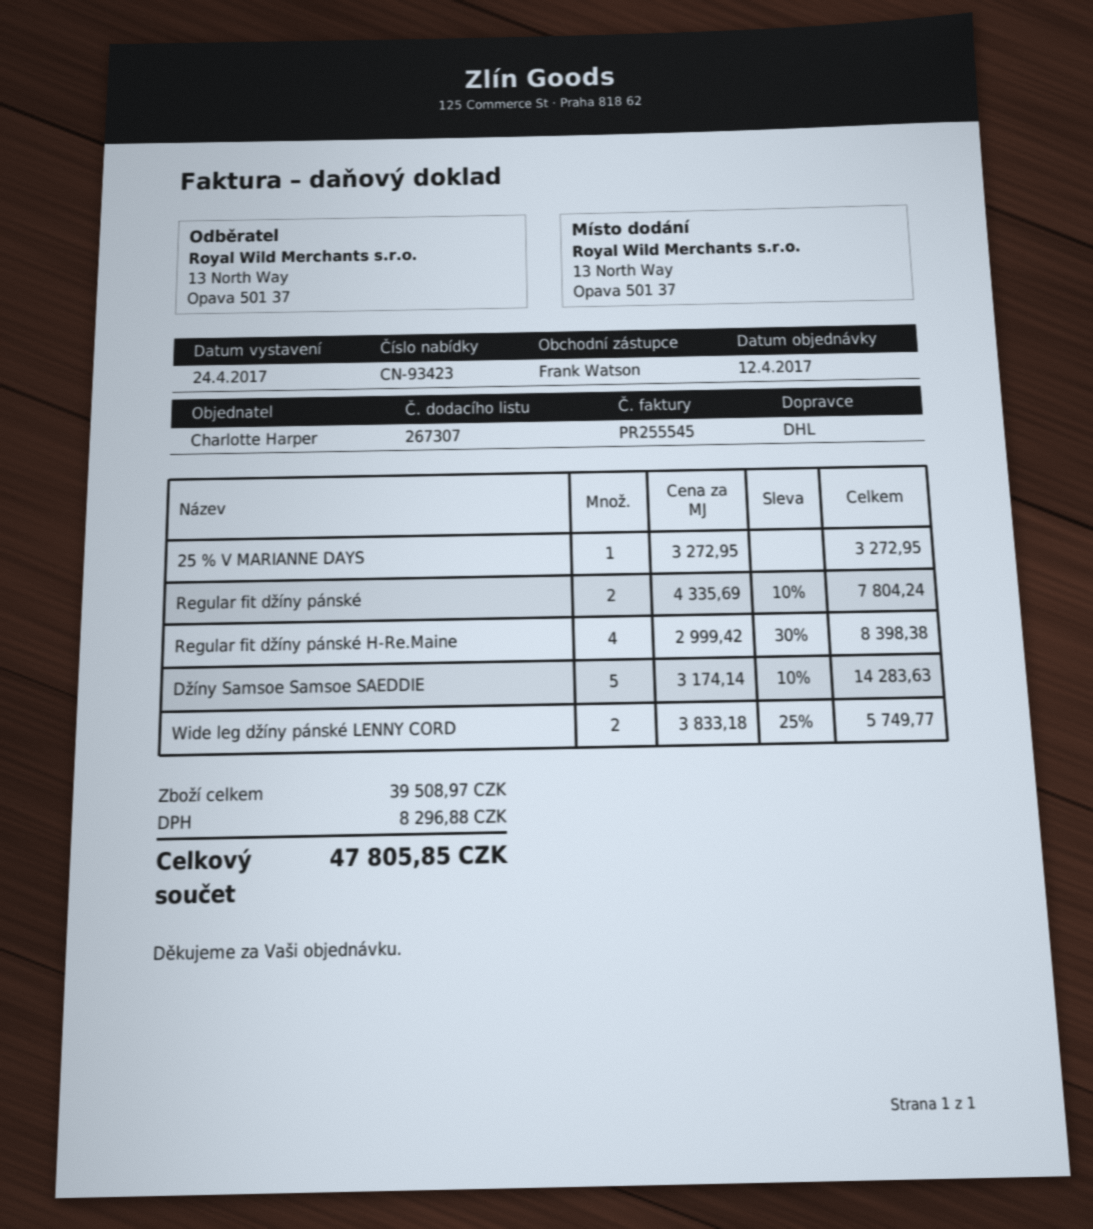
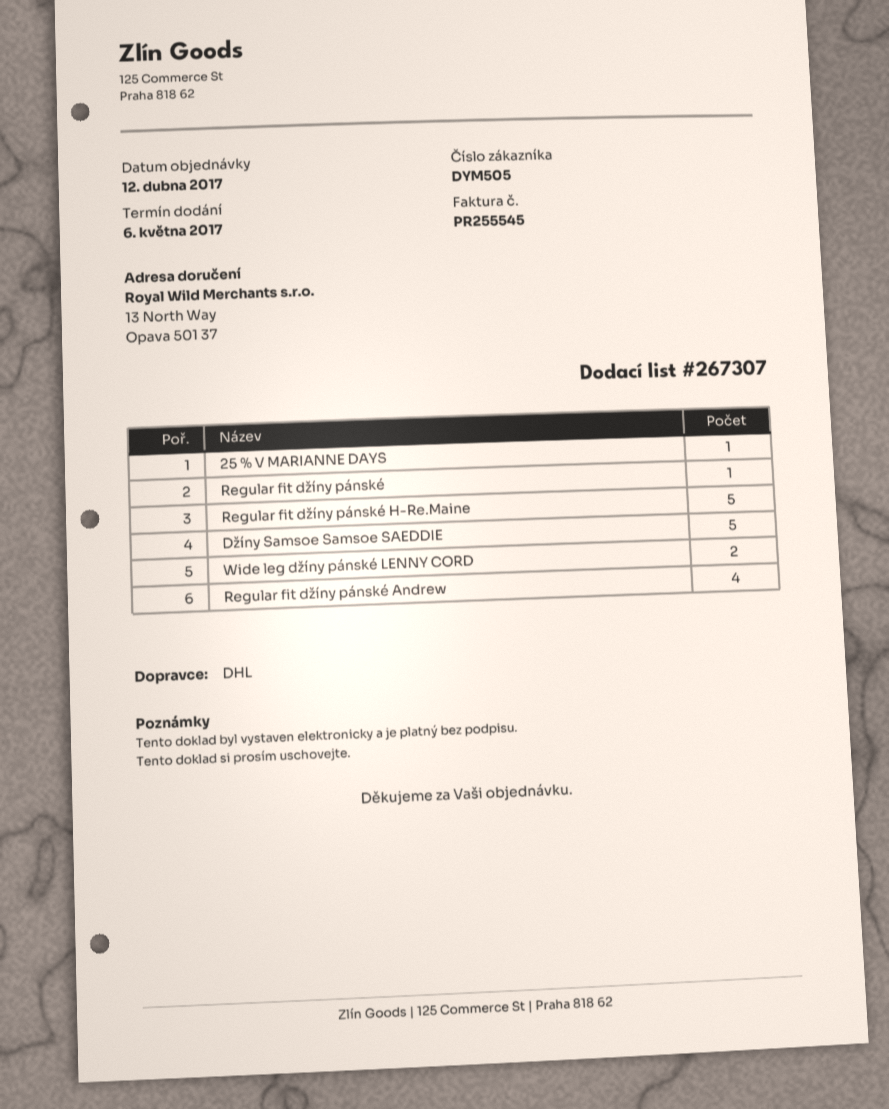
Regular fit džíny pánské: 2 -> 1
Regular fit džíny pánské H-Re.Maine: 4 -> 5
Regular fit džíny pánské Andrew: none -> 4

